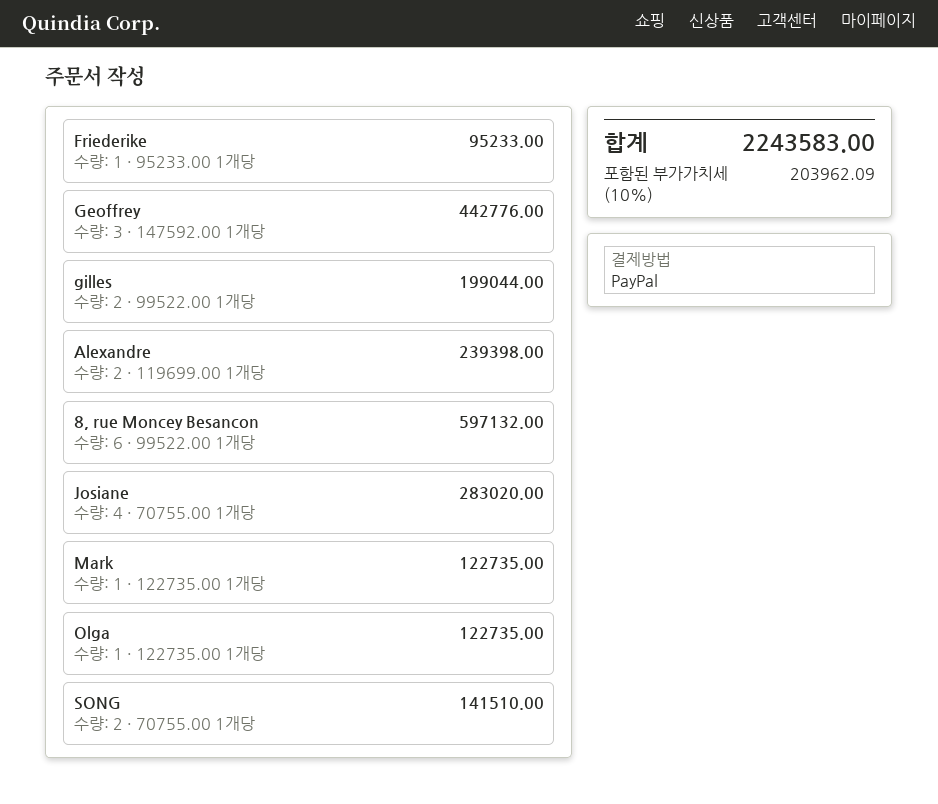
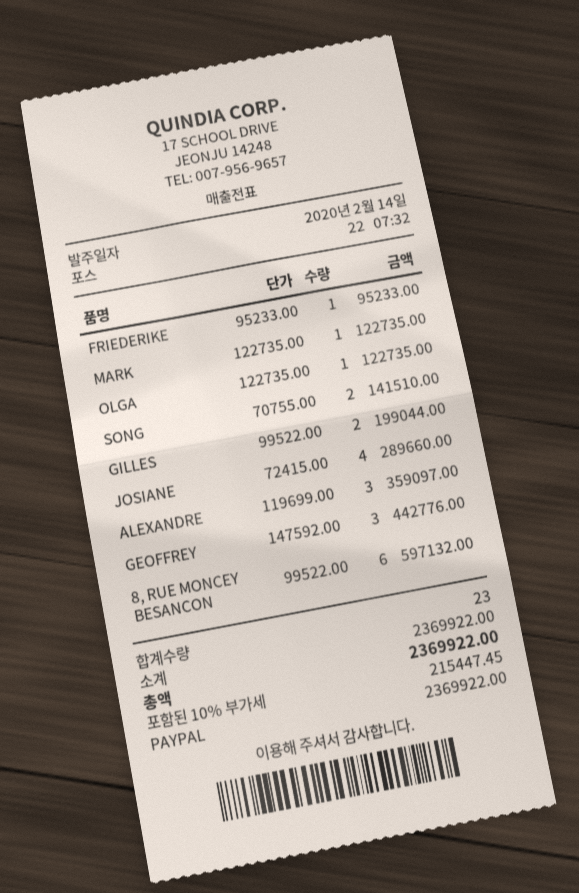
Alexandre: 2 x 119699.00 = 239398.00 -> 3 x 119699.00 = 359097.00
Josiane: 4 x 70755.00 = 283020.00 -> 4 x 72415.00 = 289660.00
tax: 10% = 203962.09 -> 10% = 215447.45
total: 2243583.00 -> 2369922.00

